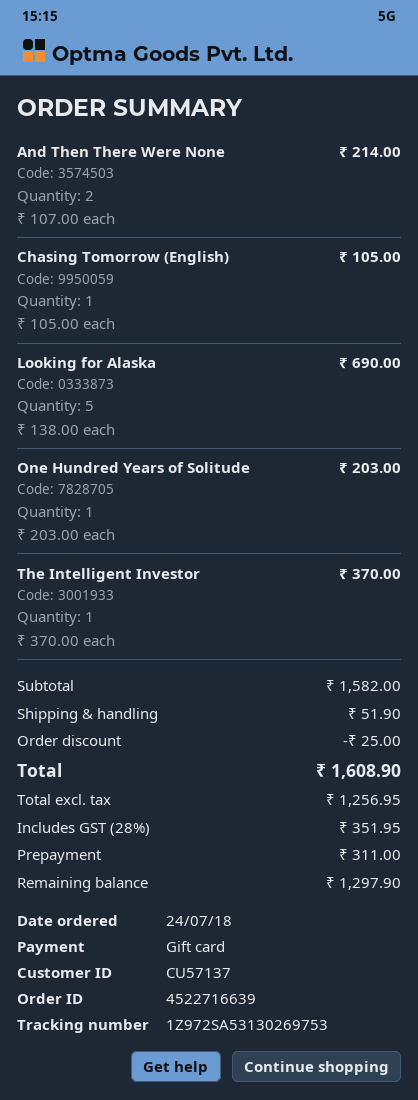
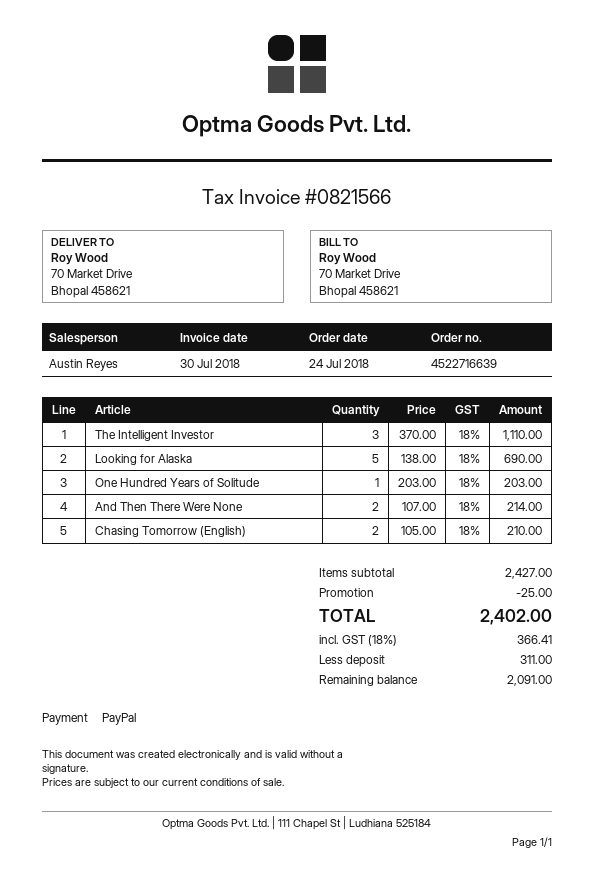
payment method: gift card -> PayPal
Chasing Tomorrow (English): 1 x 105.00 = 105.00 -> 2 x 105.00 = 210.00
The Intelligent Investor: 1 x 370.00 = 370.00 -> 3 x 370.00 = 1110.00
subtotal: 1582.00 -> 2427.00
shipping: 51.90 -> none
tax: 28% = 351.95 -> 18% = 366.41
total: 1608.90 -> 2402.00
balance: 1297.90 -> 2091.00

